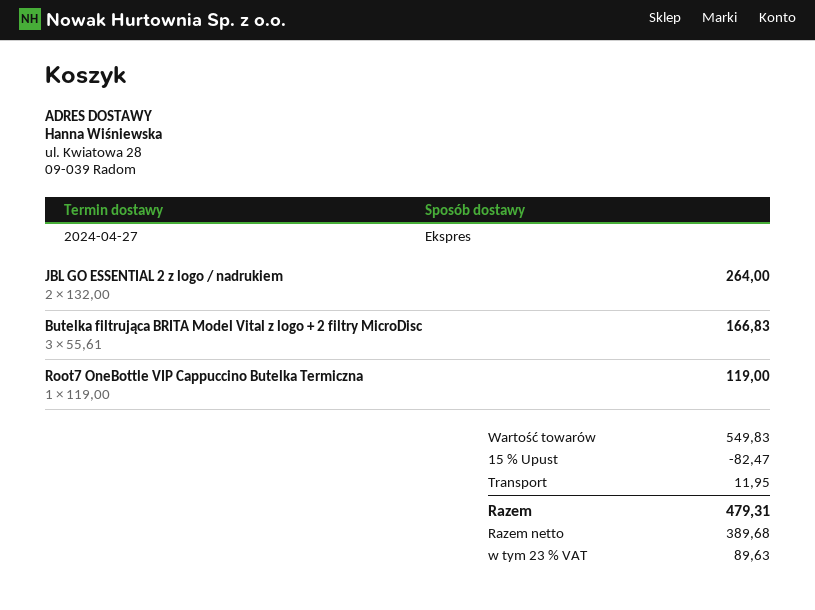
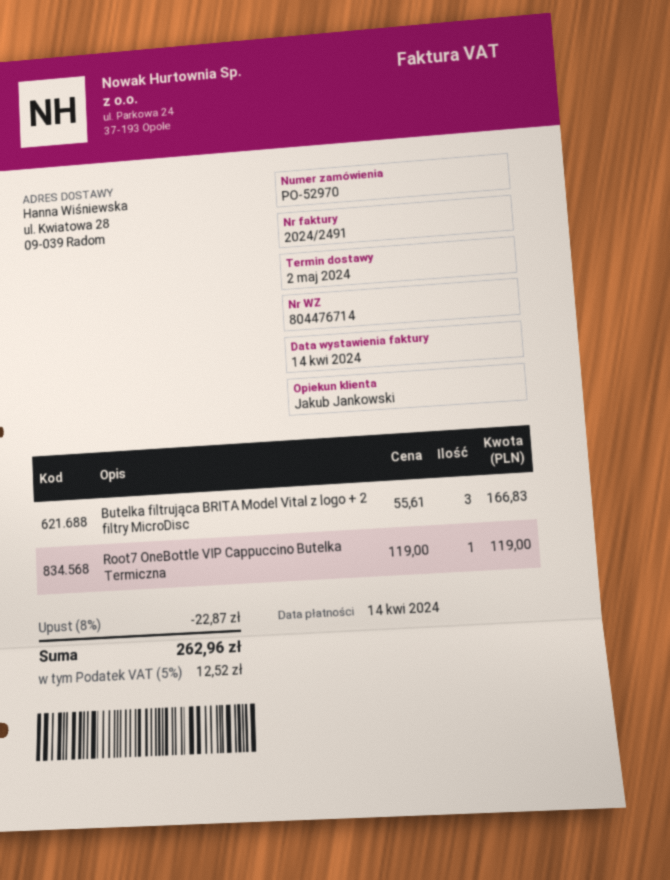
delivery date: 2024-04-27 -> 2024-05-02
JBL GO ESSENTIAL 2 z logo / nadrukiem: 2 x 132.00 = 264.00 -> none
discount: 15% = 82.47 -> 8% = 22.87
shipping: 11.95 -> none
tax: 23% = 89.63 -> 5% = 12.52
total: 479.31 -> 262.96

